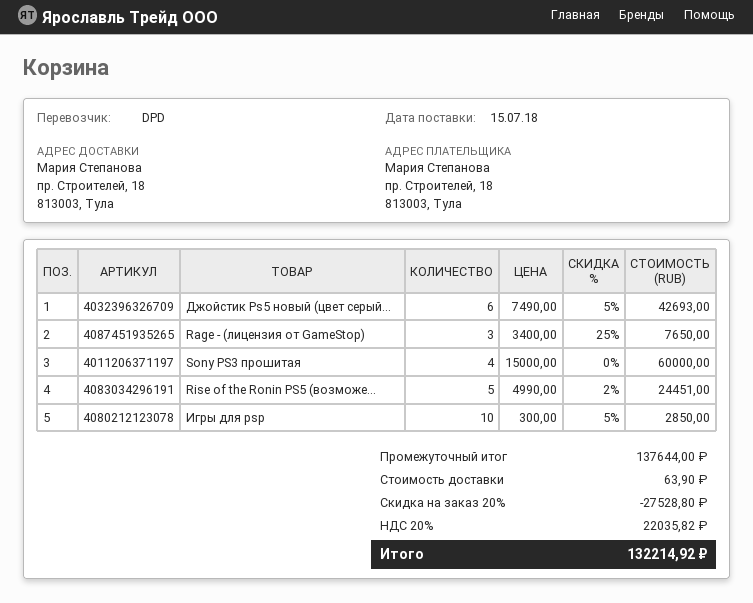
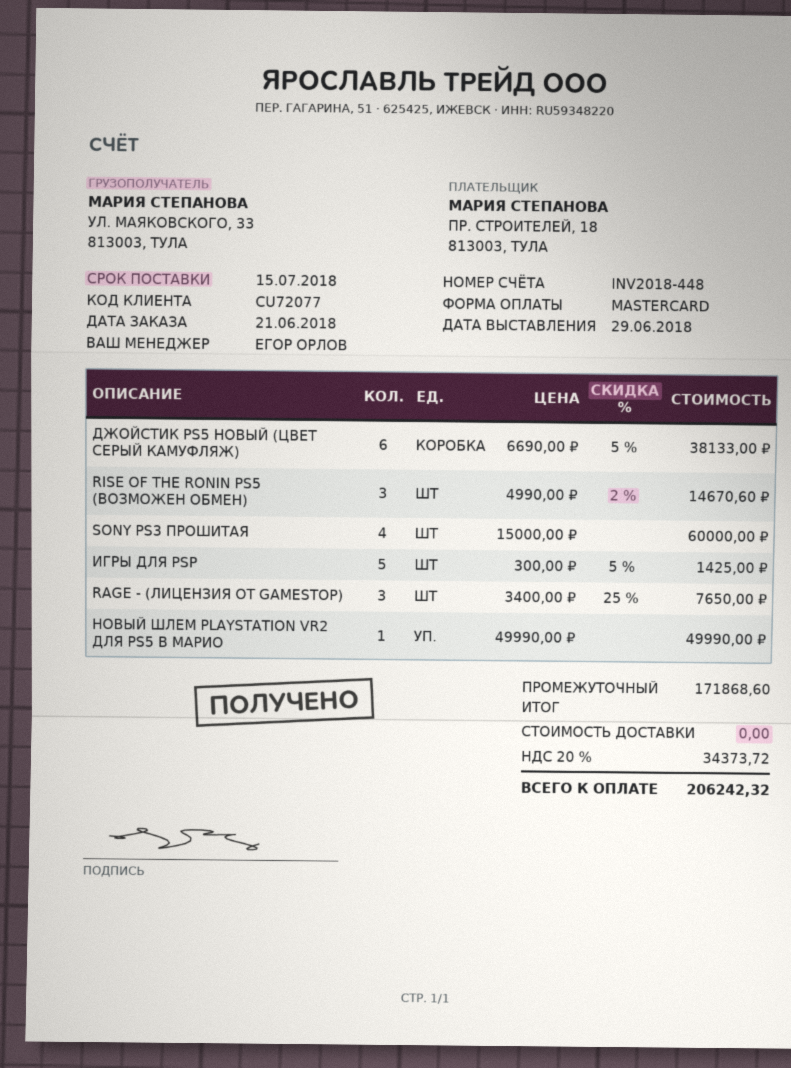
ship to: пр. Строителей, 18, 813003, Тула -> УЛ. МАЯКОВСКОГО, 33, 813003, ТУЛА
Джойстик Ps5 новый (цвет серый...: 6 x 7490.00 - 5% = 42693.00 -> 6 x 6690.00 - 5% = 38133.00
Rise of the Ronin PS5 (возможе...: 5 x 4990.00 - 2% = 24451.00 -> 3 x 4990.00 - 2% = 14670.60
Игры для psp: 10 x 300.00 - 5% = 2850.00 -> 5 x 300.00 - 5% = 1425.00
НОВЫЙ ШЛЕМ PLAYSTATION VR2 ДЛЯ PS5 В МАРИО: none -> 1 x 49990.00 = 49990.00
subtotal: 137644.00 -> 171868.60
discount: 20% = 27528.80 -> none
shipping: 63.90 -> 0.00
tax: 20% = 22035.82 -> 20% = 34373.72
total: 132214.92 -> 206242.32

